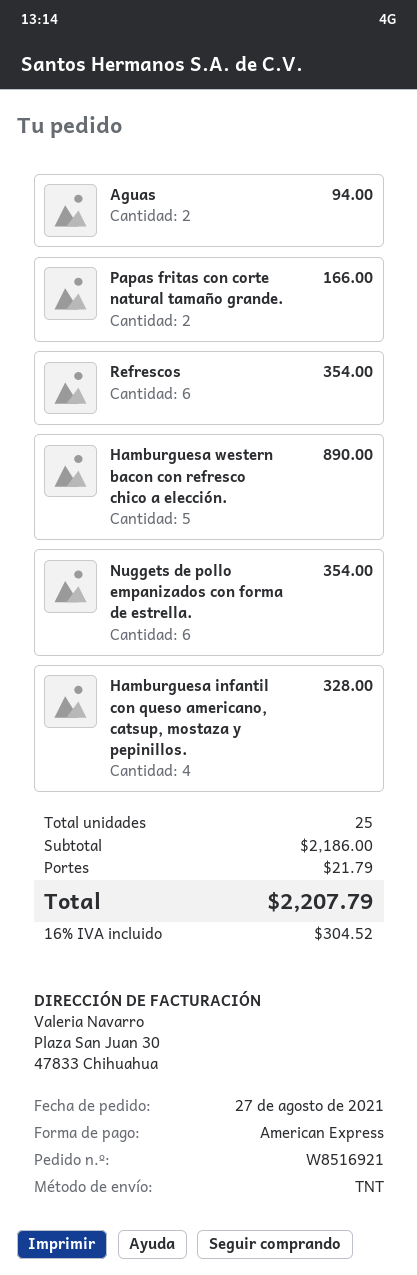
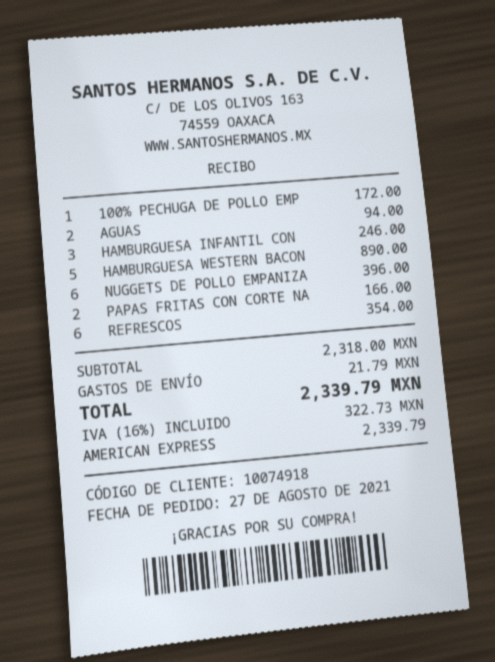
Nuggets de pollo empanizados con forma de estrella.: 6 for 354.00 -> 6 for 396.00
Hamburguesa infantil con queso americano, catsup, mostaza y pepinillos.: 4 for 328.00 -> 3 for 246.00
100% PECHUGA DE POLLO EMP: none -> 1 for 172.00
subtotal: 2186.00 -> 2318.00
tax: 16% = 304.52 -> 16% = 322.73
total: 2207.79 -> 2339.79

